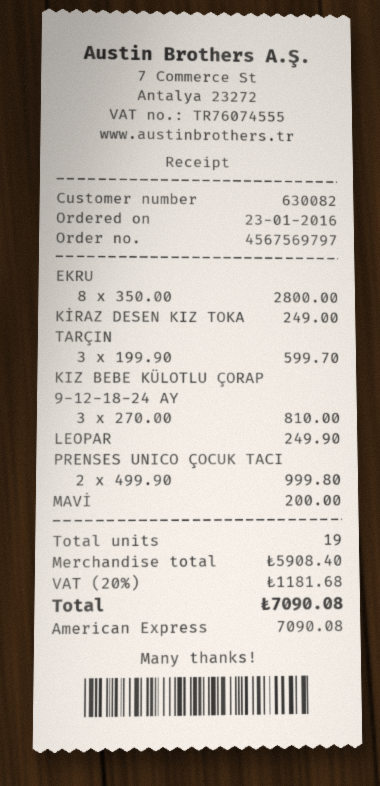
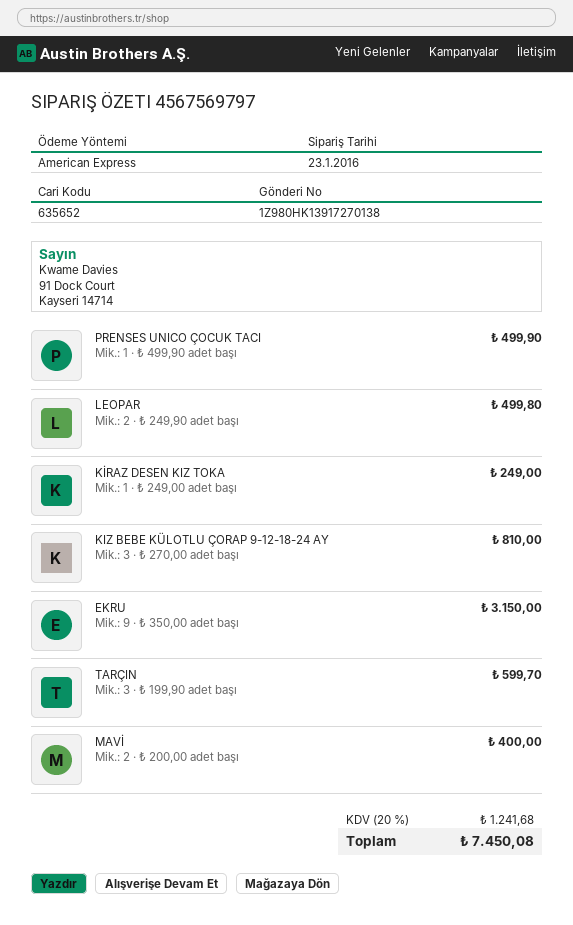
customer number: 630082 -> 635652
EKRU: 8 x 350.00 = 2800.00 -> 9 x 350.00 = 3150.00
LEOPAR: 1 x 249.90 = 249.90 -> 2 x 249.90 = 499.80
PRENSES UNICO ÇOCUK TACI: 2 x 499.90 = 999.80 -> 1 x 499.90 = 499.90
MAVİ: 1 x 200.00 = 200.00 -> 2 x 200.00 = 400.00
tax: 20% = 1181.68 -> 20% = 1241.68
total: 7090.08 -> 7450.08

